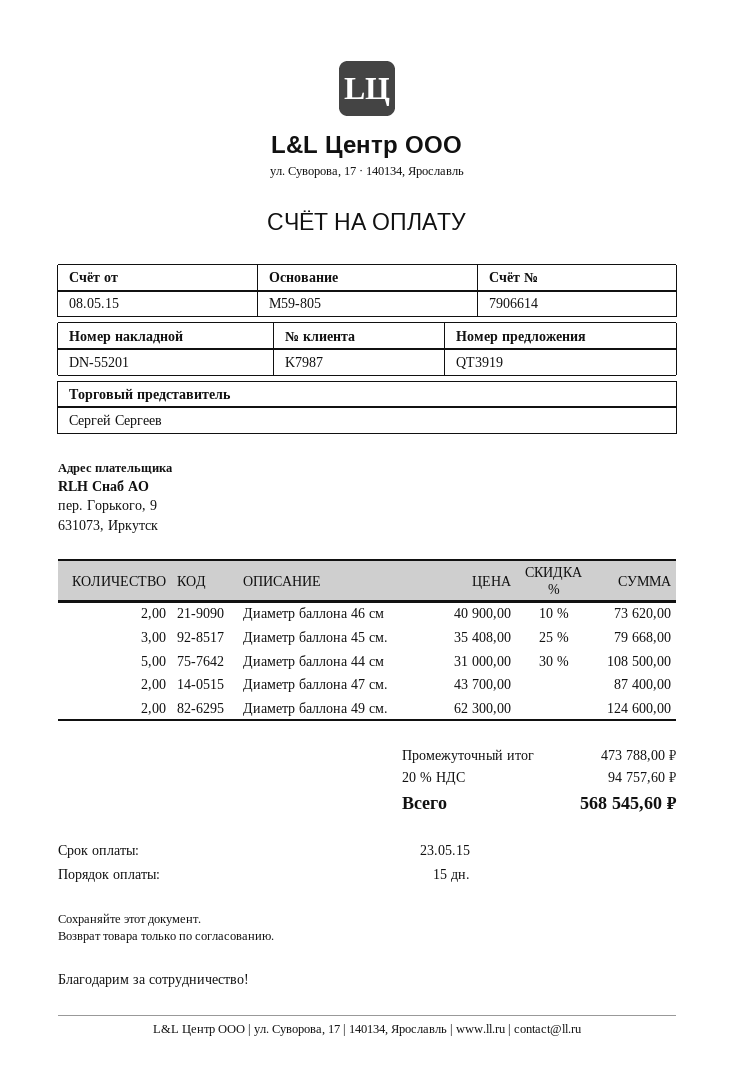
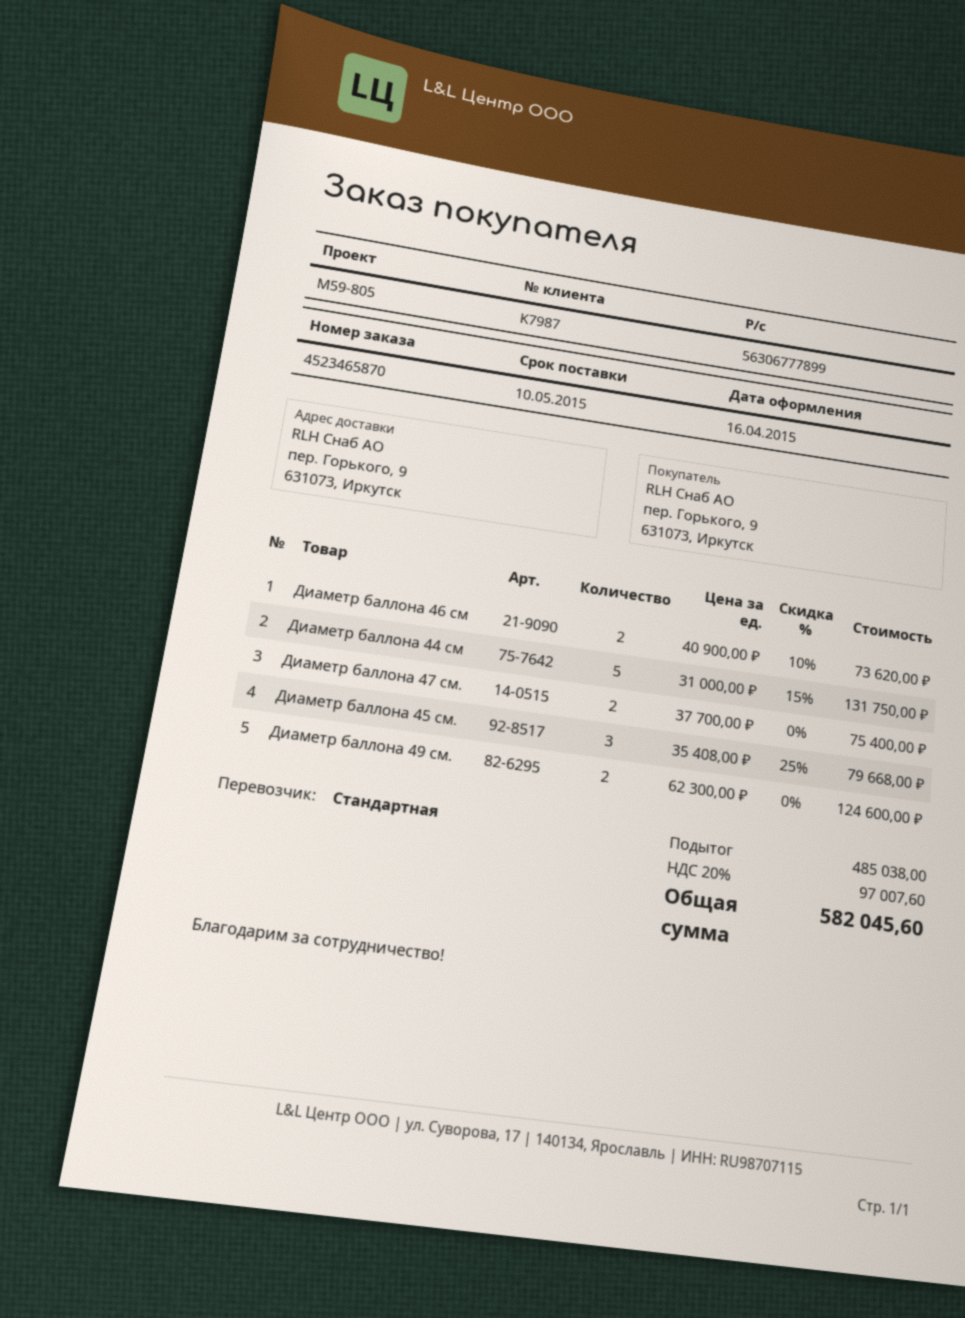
Диаметр баллона 44 см: 5 x 31000.00 - 30% = 108500.00 -> 5 x 31000.00 - 15% = 131750.00
Диаметр баллона 47 см.: 2 x 43700.00 = 87400.00 -> 2 x 37700.00 = 75400.00
subtotal: 473788.00 -> 485038.00
tax: 20% = 94757.60 -> 20% = 97007.60
total: 568545.60 -> 582045.60

